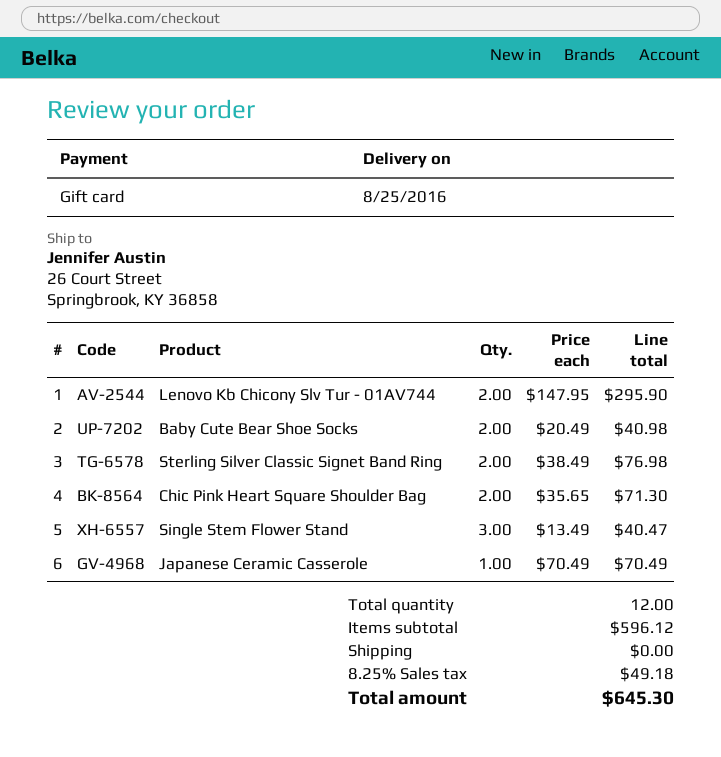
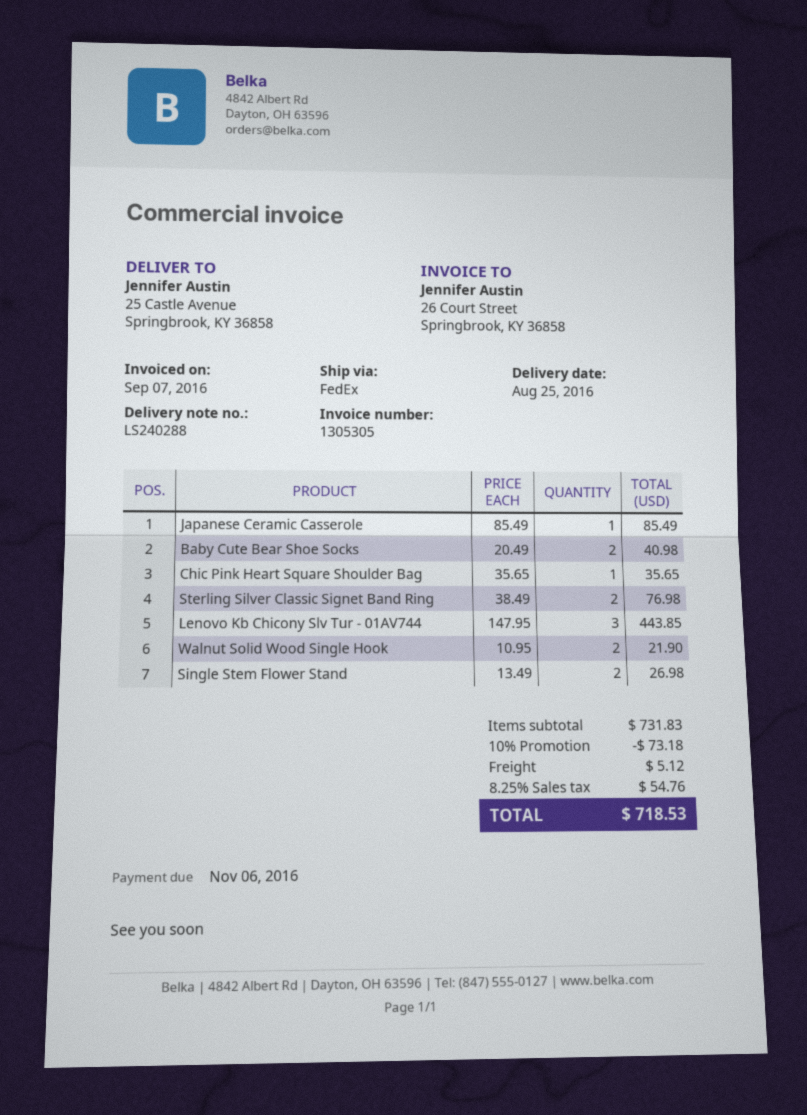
ship to: 26 Court Street, Springbrook, KY 36858 -> 25 Castle Avenue, Springbrook, KY 36858
Lenovo Kb Chicony Slv Tur - 01AV744: 2 x 147.95 = 295.90 -> 3 x 147.95 = 443.85
Chic Pink Heart Square Shoulder Bag: 2 x 35.65 = 71.30 -> 1 x 35.65 = 35.65
Single Stem Flower Stand: 3 x 13.49 = 40.47 -> 2 x 13.49 = 26.98
Japanese Ceramic Casserole: 1 x 70.49 = 70.49 -> 1 x 85.49 = 85.49
Walnut Solid Wood Single Hook: none -> 2 x 10.95 = 21.90
subtotal: 596.12 -> 731.83
discount: none -> 10% = 73.18
shipping: 0.00 -> 5.12
tax: 8.25% = 49.18 -> 8.25% = 54.76
total: 645.30 -> 718.53

